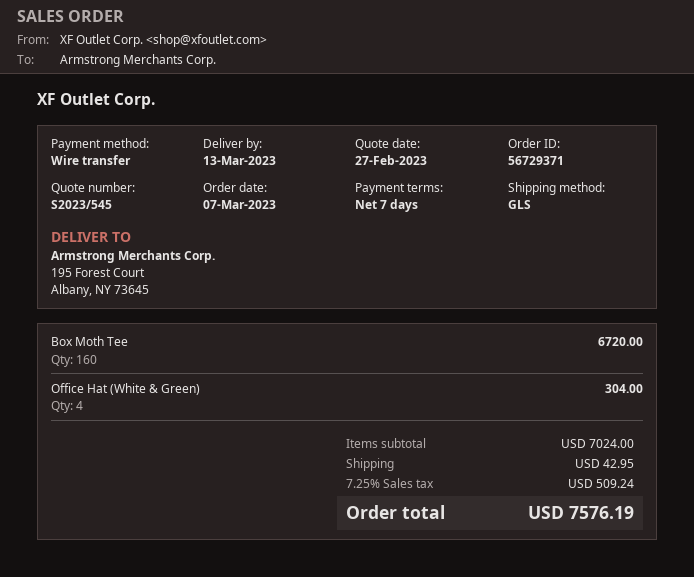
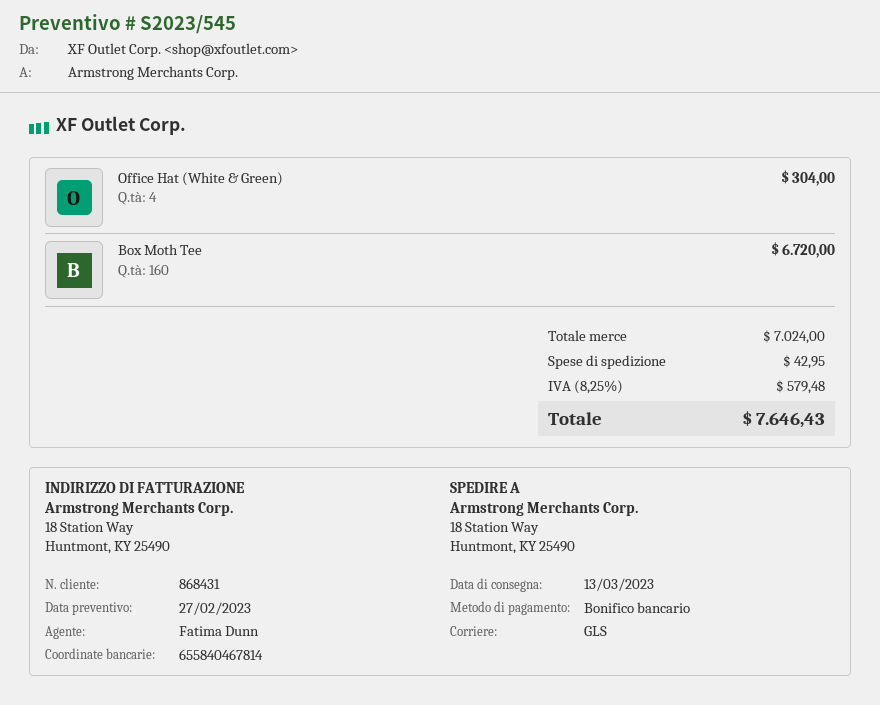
ship to: 195 Forest Court, Albany, NY 73645 -> 18 Station Way, Huntmont, KY 25490
tax: 7.25% = 509.24 -> 8.25% = 579.48
total: 7576.19 -> 7646.43

